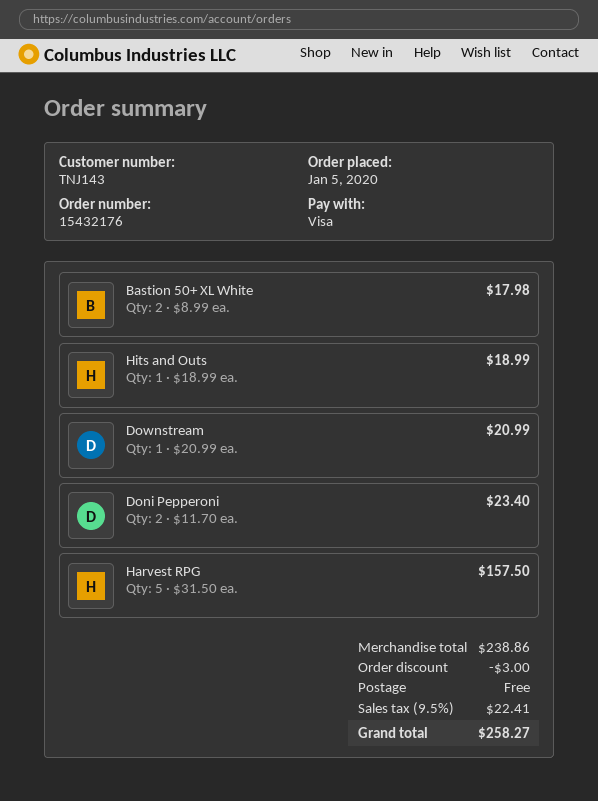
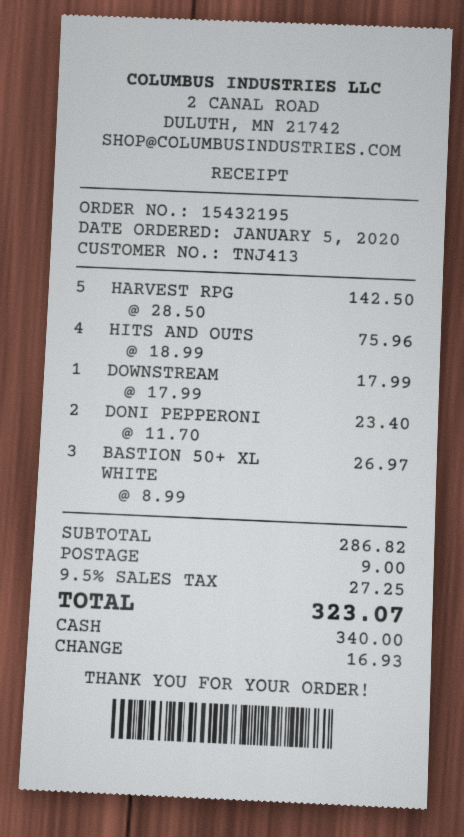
order number: 15432176 -> 15432195
customer number: TNJ143 -> TNJ413
payment method: Visa -> cash
Bastion 50+ XL White: 2 x 8.99 = 17.98 -> 3 x 8.99 = 26.97
Hits and Outs: 1 x 18.99 = 18.99 -> 4 x 18.99 = 75.96
Downstream: 1 x 20.99 = 20.99 -> 1 x 17.99 = 17.99
Harvest RPG: 5 x 31.50 = 157.50 -> 5 x 28.50 = 142.50
subtotal: 238.86 -> 286.82
discount: 3.00 -> none
shipping: 0.00 -> 9.00
tax: 9.5% = 22.41 -> 9.5% = 27.25
total: 258.27 -> 323.07

